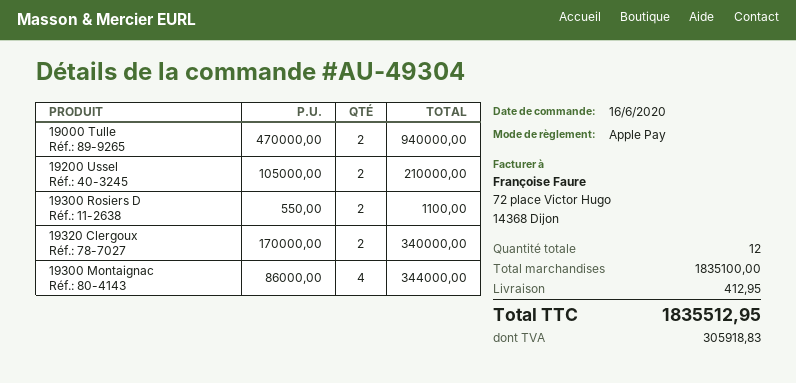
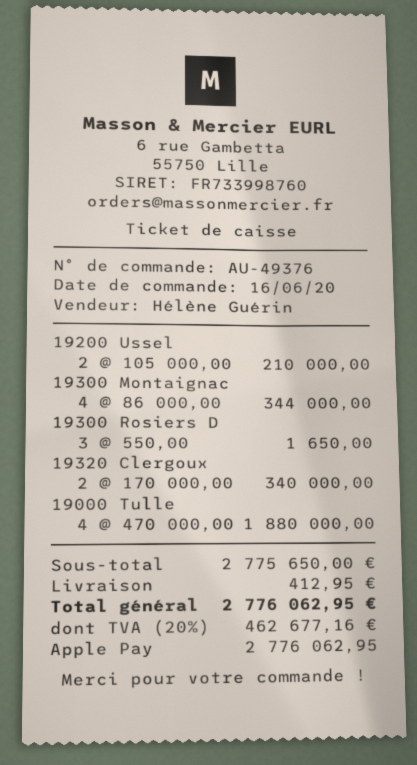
order number: AU-49304 -> AU-49376
19000 Tulle: 2 x 470000.00 = 940000.00 -> 4 x 470000.00 = 1880000.00
19300 Rosiers D: 2 x 550.00 = 1100.00 -> 3 x 550.00 = 1650.00
subtotal: 1835100.00 -> 2775650.00
tax: 305918.83 -> 462677.16
total: 1835512.95 -> 2776062.95

